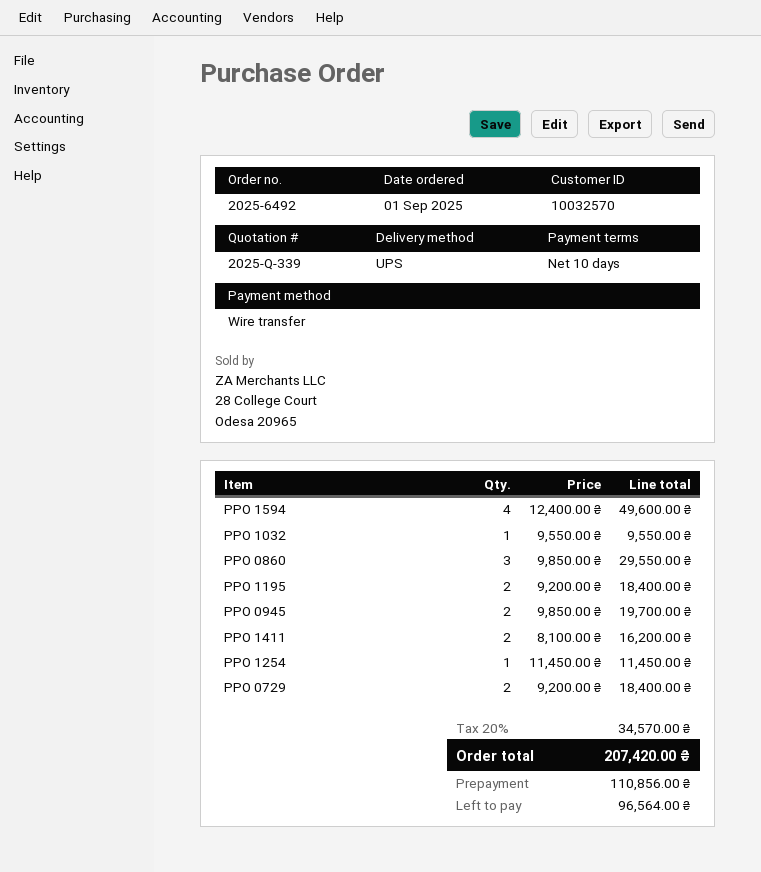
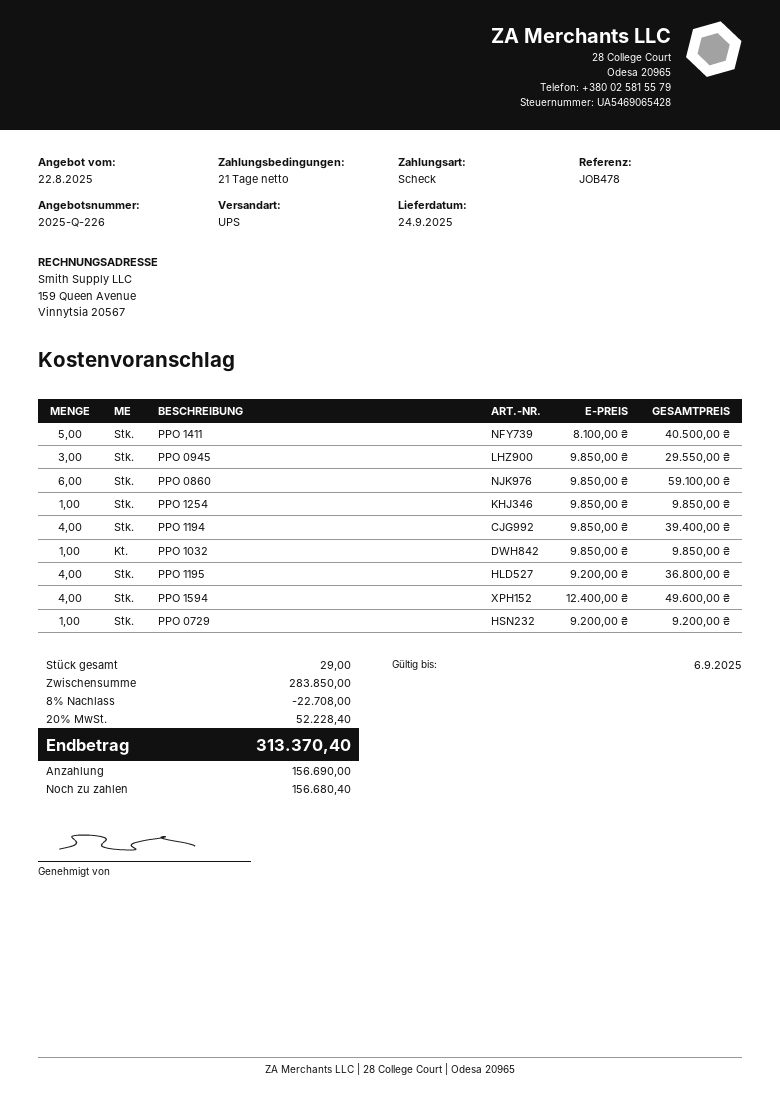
quote number: 2025-Q-339 -> 2025-Q-226
payment terms: 10 days -> 21 days
payment method: bank transfer -> cheque
РРО 1032: 1 x 9550.00 = 9550.00 -> 1 x 9850.00 = 9850.00
РРО 0860: 3 x 9850.00 = 29550.00 -> 6 x 9850.00 = 59100.00
РРО 1195: 2 x 9200.00 = 18400.00 -> 4 x 9200.00 = 36800.00
РРО 0945: 2 x 9850.00 = 19700.00 -> 3 x 9850.00 = 29550.00
РРО 1411: 2 x 8100.00 = 16200.00 -> 5 x 8100.00 = 40500.00
РРО 1254: 1 x 11450.00 = 11450.00 -> 1 x 9850.00 = 9850.00
РРО 0729: 2 x 9200.00 = 18400.00 -> 1 x 9200.00 = 9200.00
РРО 1194: none -> 4 x 9850.00 = 39400.00
discount: none -> 8% = 22708.00
tax: 20% = 34570.00 -> 20% = 52228.40
total: 207420.00 -> 313370.40
deposit: 110856.00 -> 156690.00
balance: 96564.00 -> 156680.40

